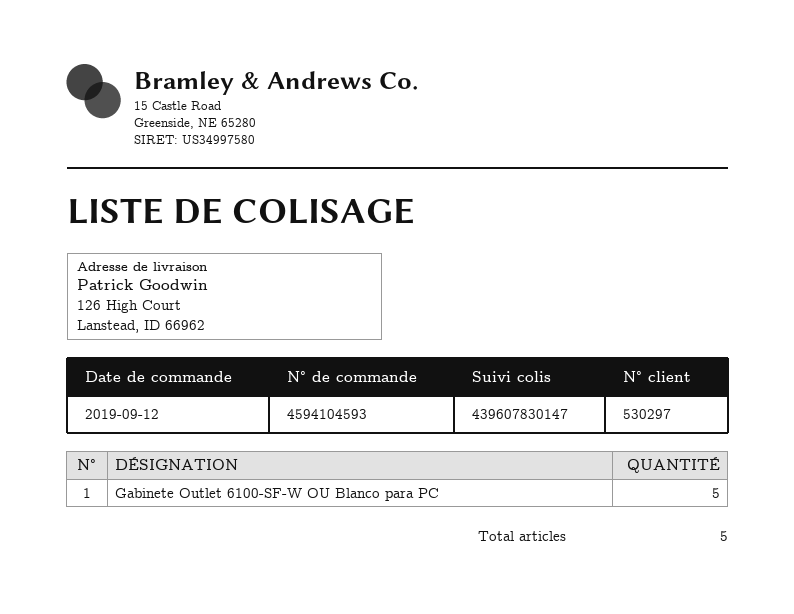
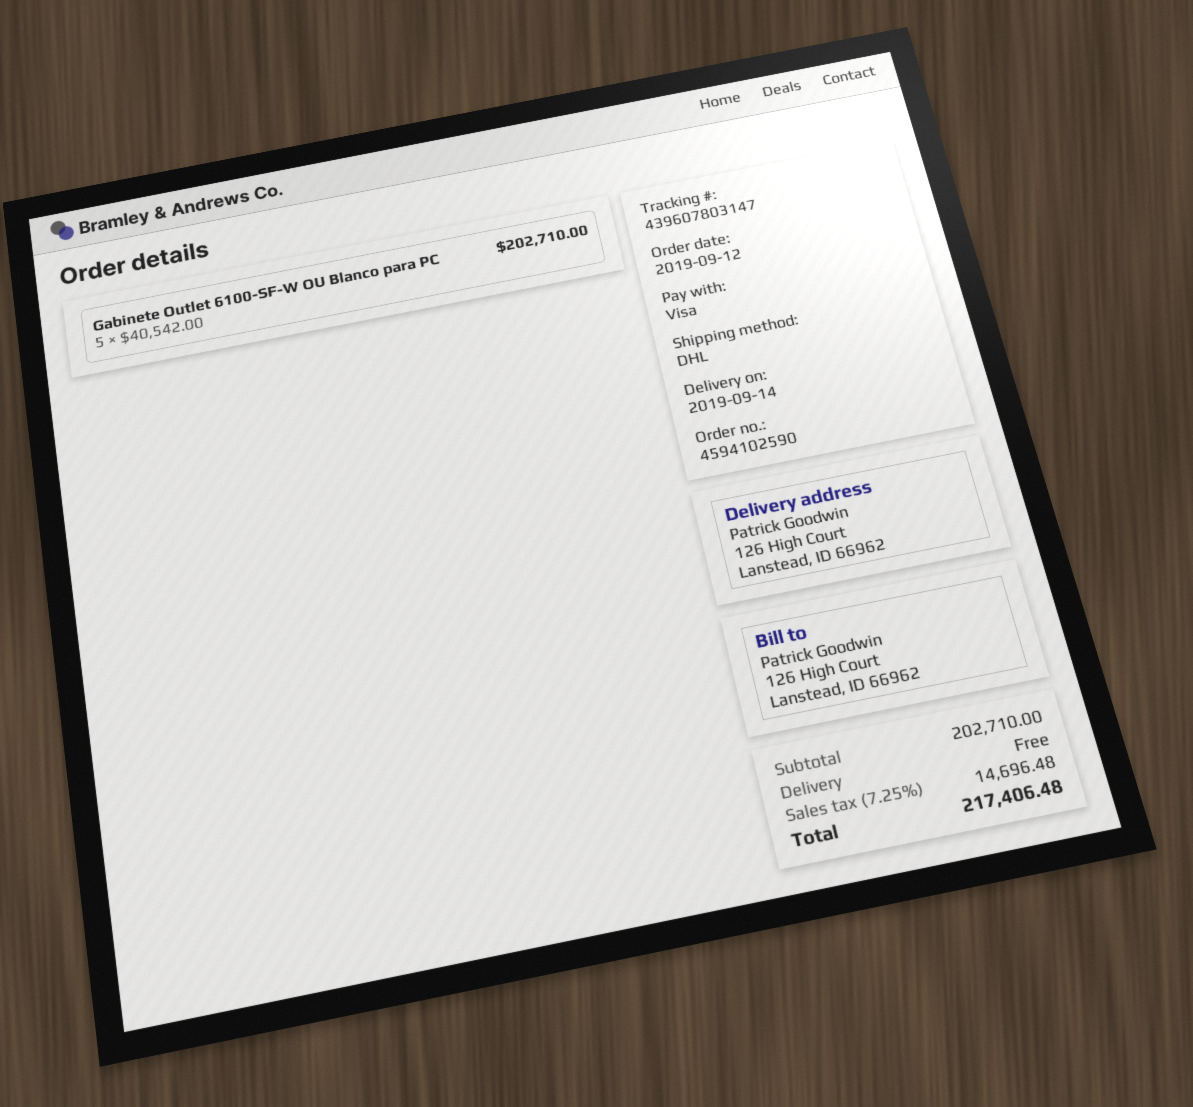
order number: 4594104593 -> 4594102590
tracking number: 439607830147 -> 439607803147

